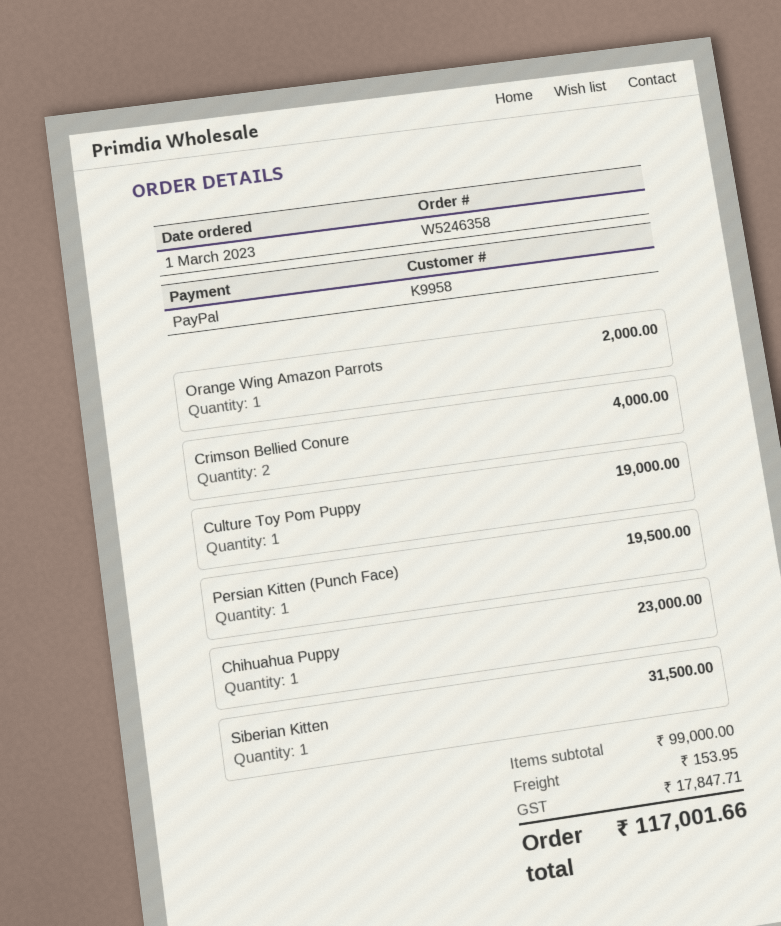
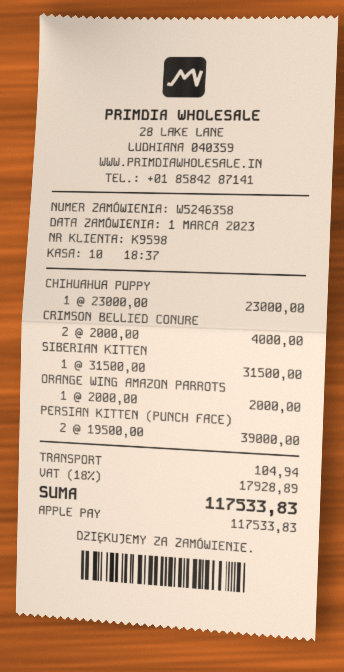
customer number: K9958 -> K9598
payment method: PayPal -> Apple Pay
Culture Toy Pom Puppy: 1 for 19000.00 -> none
Persian Kitten (Punch Face): 1 for 19500.00 -> 2 for 39000.00
shipping: 153.95 -> 104.94
tax: 17847.71 -> 17928.89
total: 117001.66 -> 117533.83

